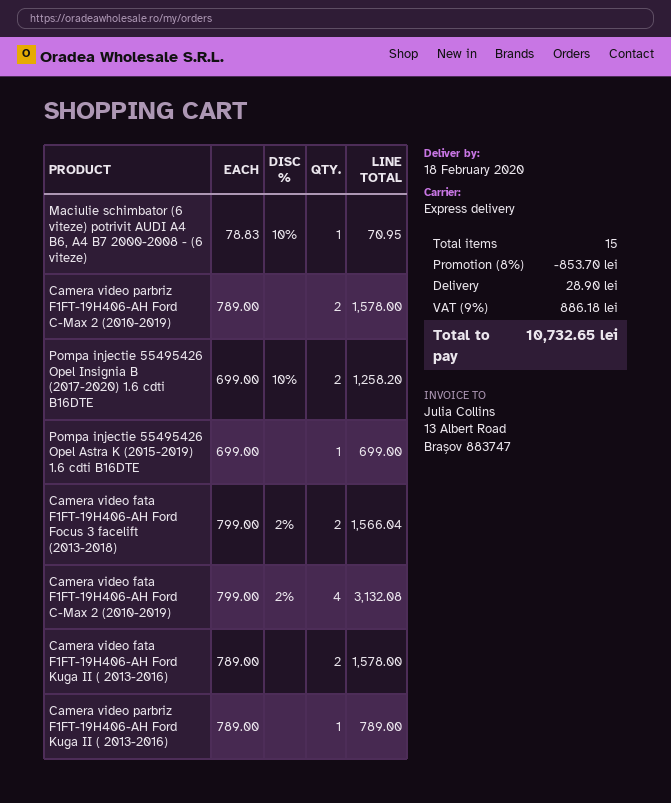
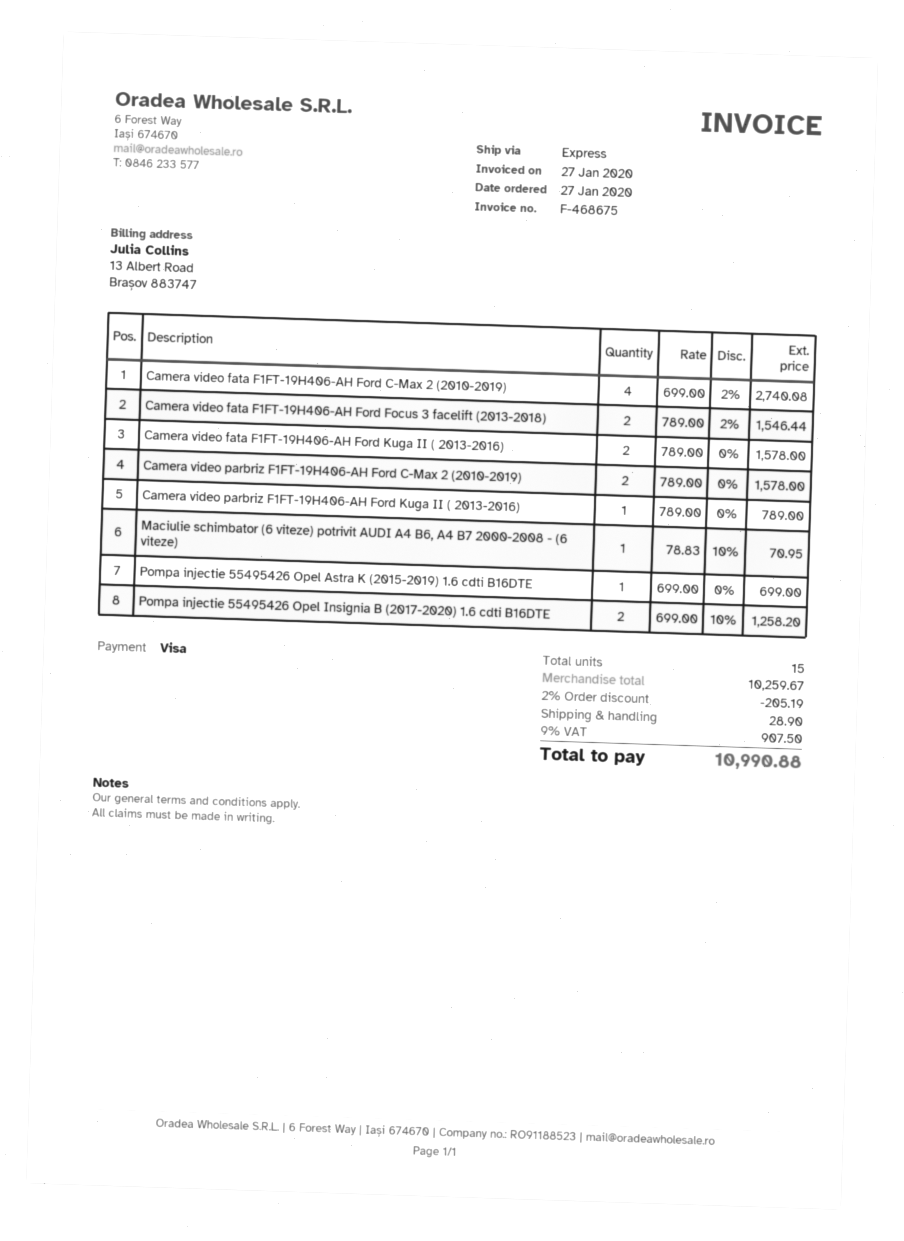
Camera video fata F1FT-19H406-AH Ford Focus 3 facelift (2013-2018): 2 x 799.00 - 2% = 1566.04 -> 2 x 789.00 - 2% = 1546.44
Camera video fata F1FT-19H406-AH Ford C-Max 2 (2010-2019): 4 x 799.00 - 2% = 3132.08 -> 4 x 699.00 - 2% = 2740.08
discount: 8% = 853.70 -> 2% = 205.19
tax: 9% = 886.18 -> 9% = 907.50
total: 10732.65 -> 10990.88

